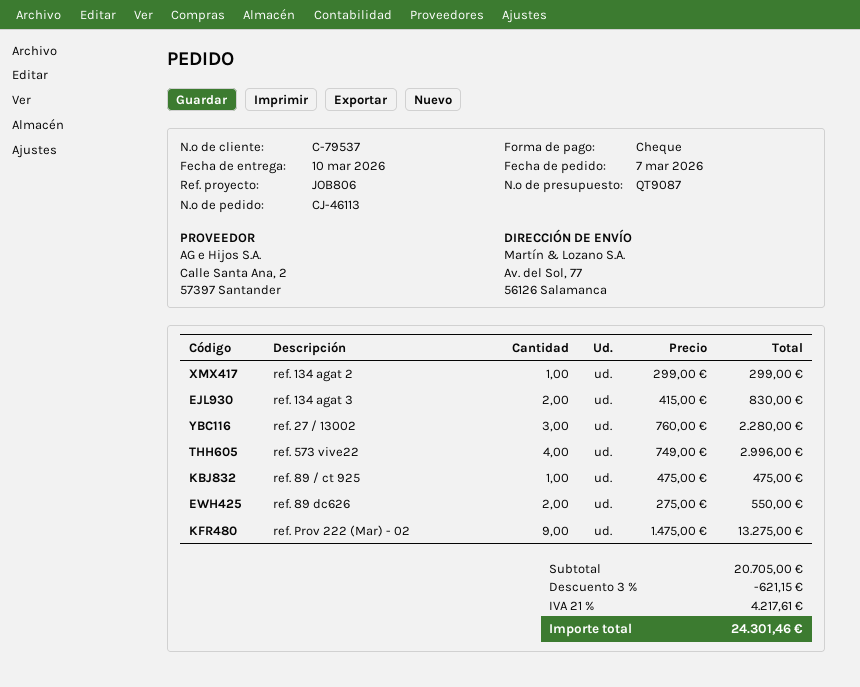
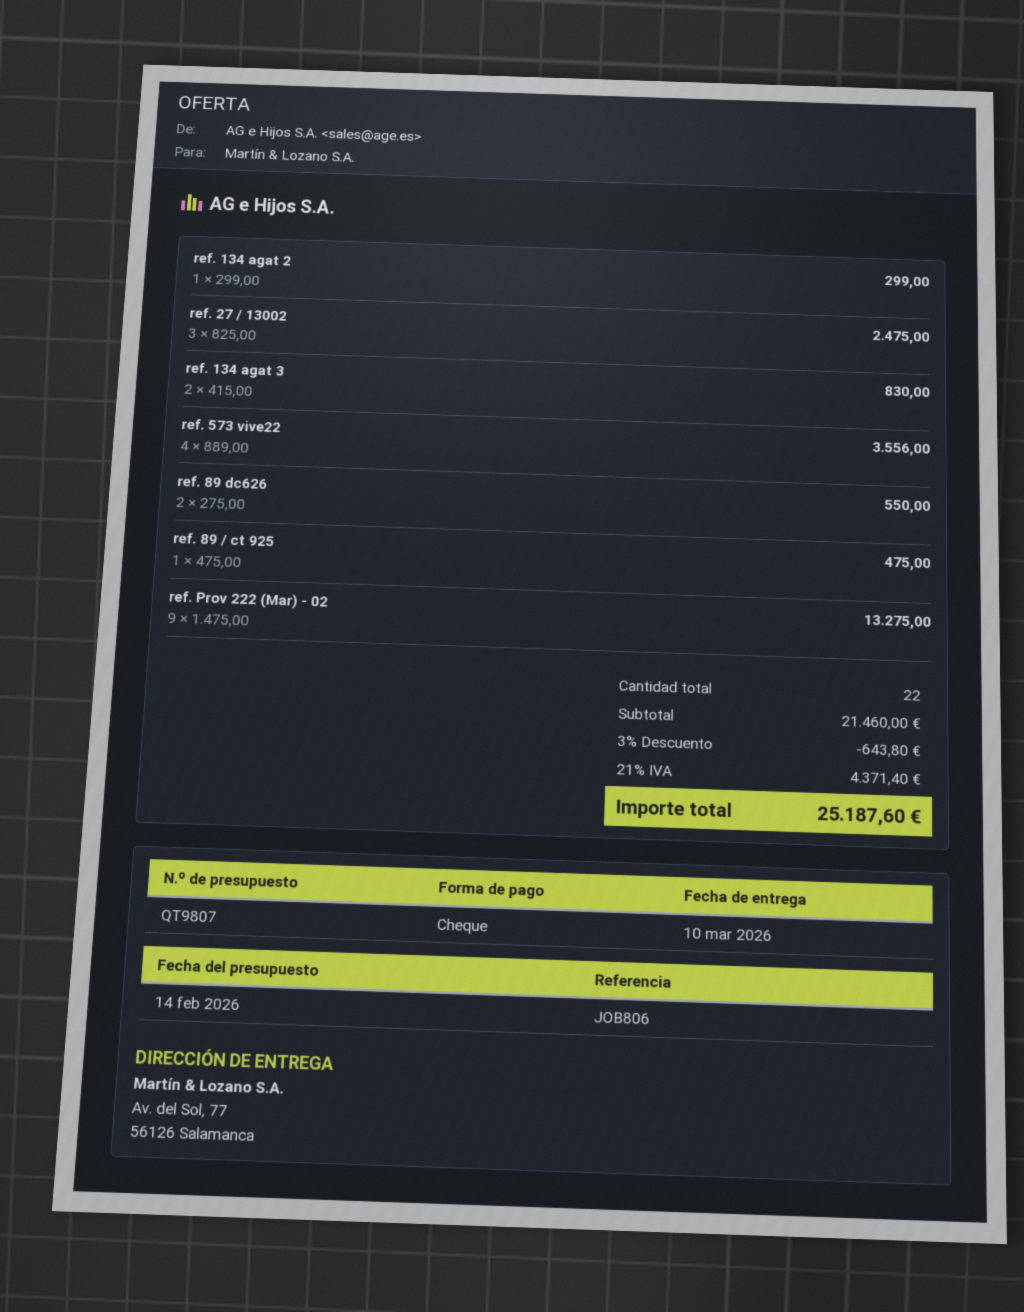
quote number: QT9087 -> QT9807
ref. 27 / 13002: 3 x 760.00 = 2280.00 -> 3 x 825.00 = 2475.00
ref. 573 vive22: 4 x 749.00 = 2996.00 -> 4 x 889.00 = 3556.00
subtotal: 20705.00 -> 21460.00
discount: 3% = 621.15 -> 3% = 643.80
tax: 21% = 4217.61 -> 21% = 4371.40
total: 24301.46 -> 25187.60

